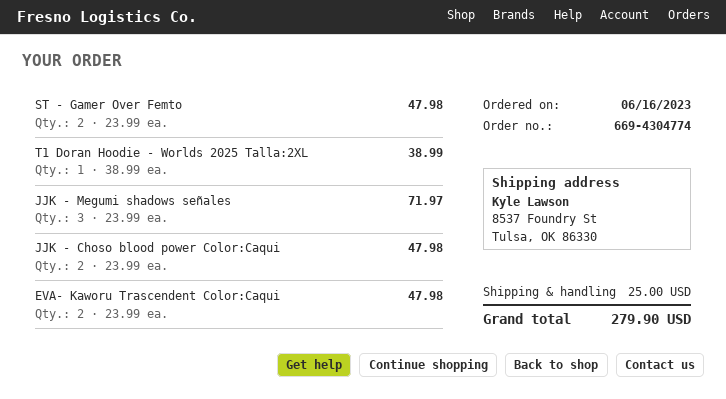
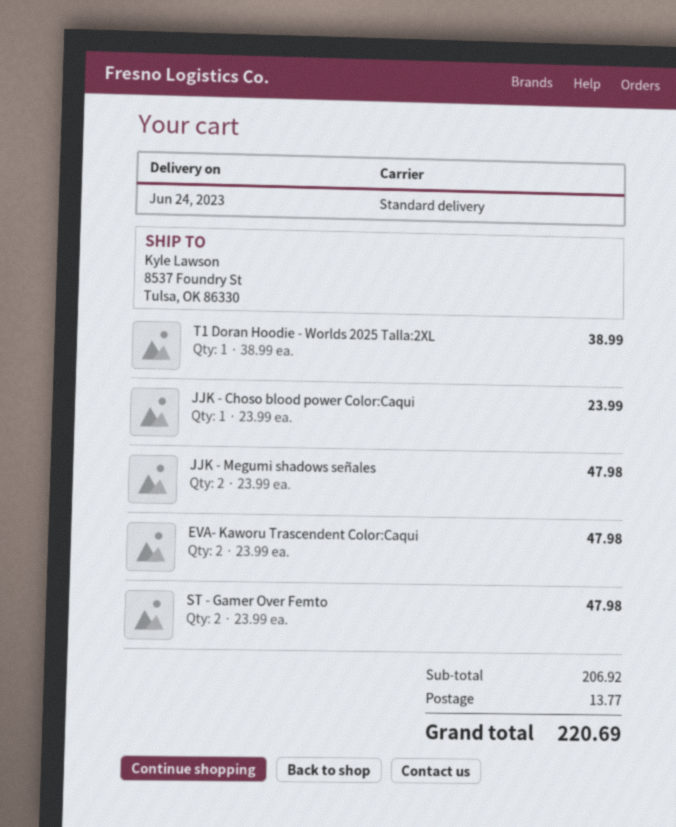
JJK - Megumi shadows señales: 3 x 23.99 = 71.97 -> 2 x 23.99 = 47.98
JJK - Choso blood power Color:Caqui: 2 x 23.99 = 47.98 -> 1 x 23.99 = 23.99
shipping: 25.00 -> 13.77
total: 279.90 -> 220.69

